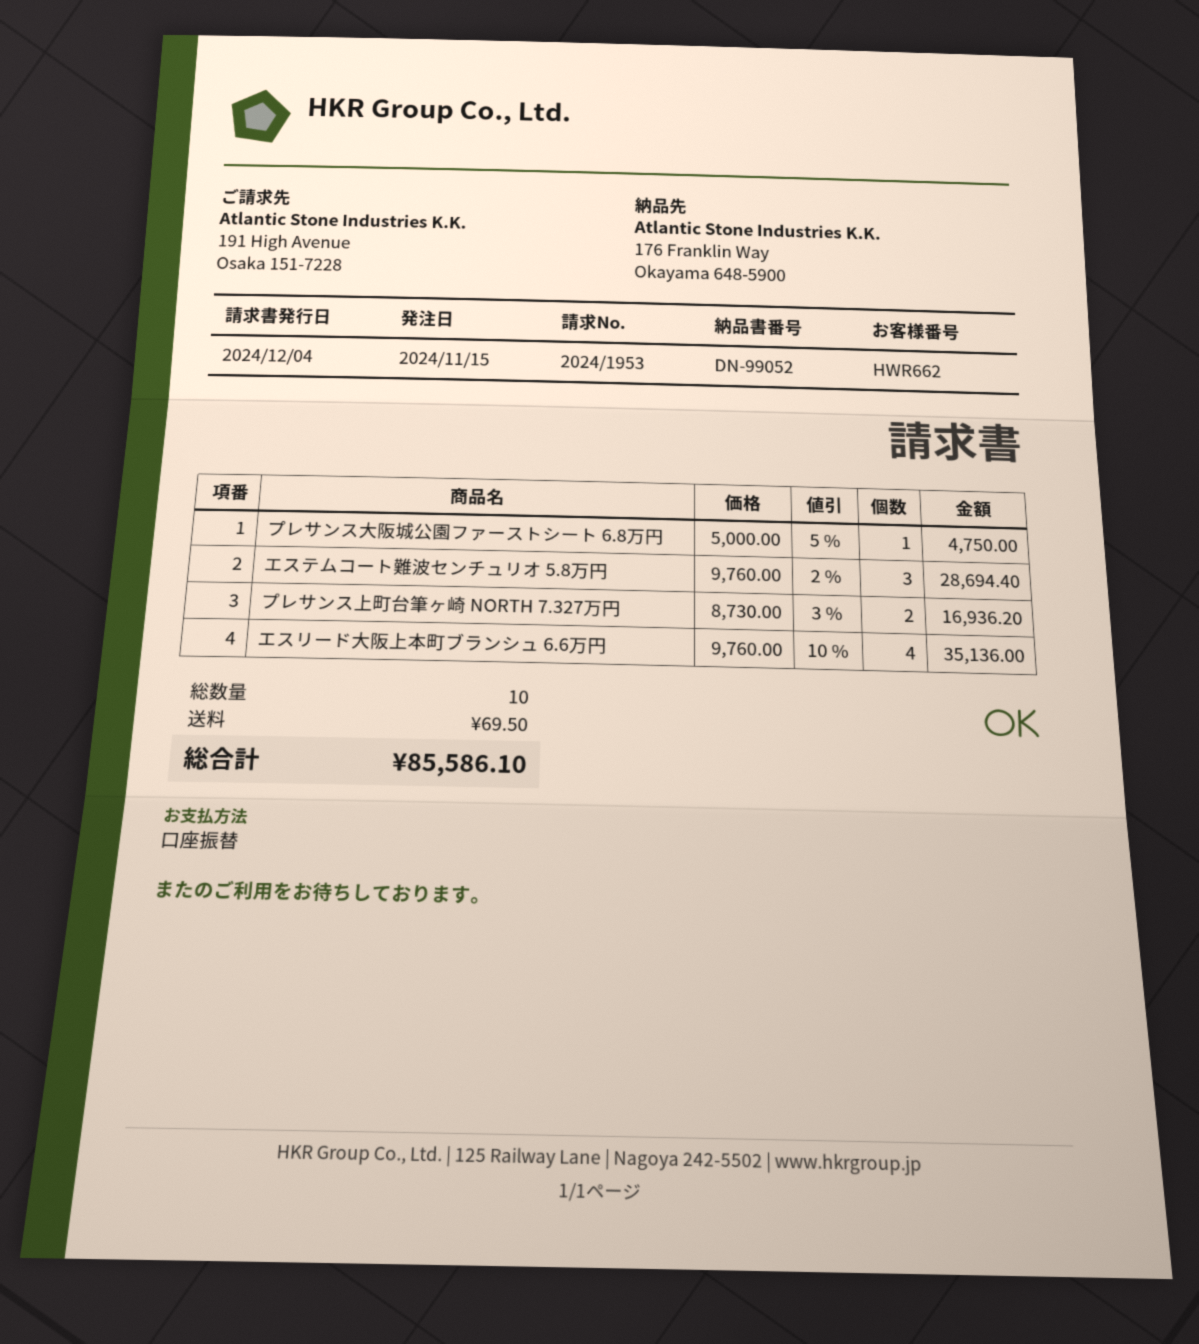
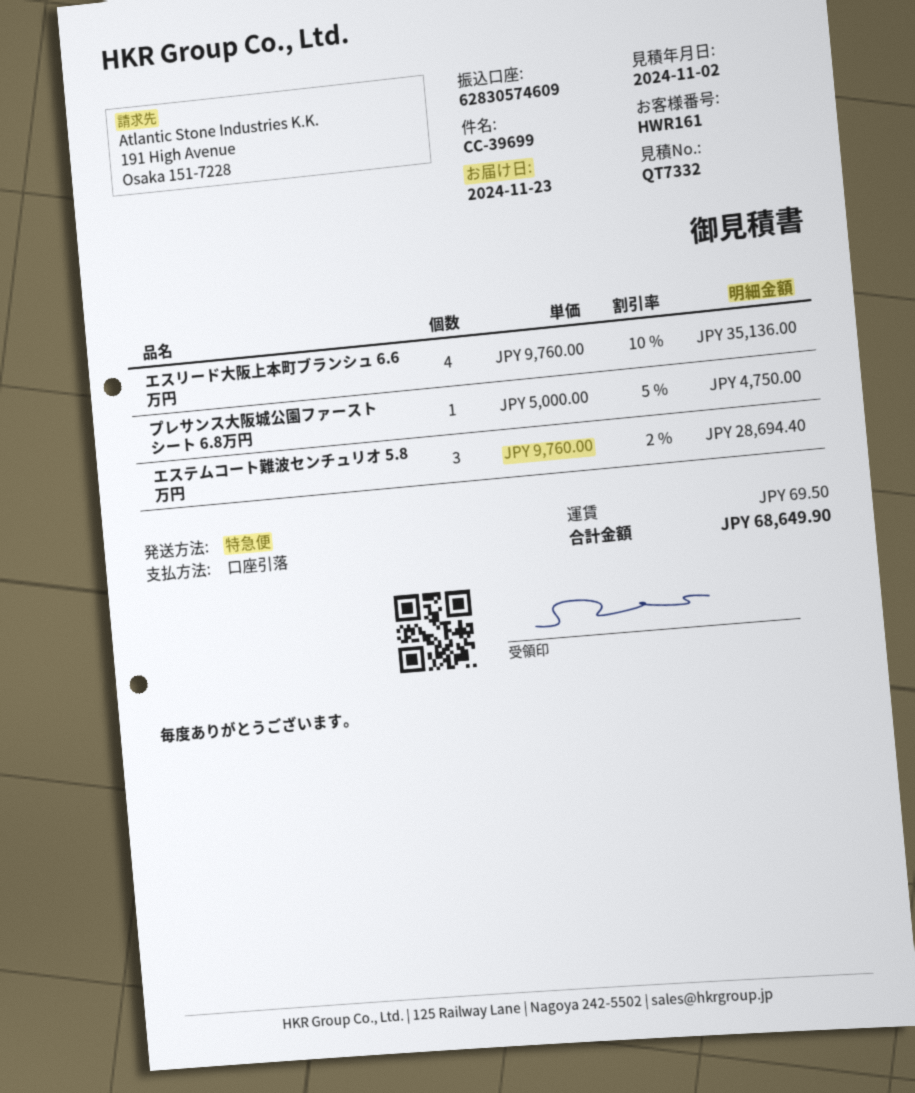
customer number: HWR662 -> HWR161
プレサンス上町台筆ヶ崎 NORTH 7.327万円: 2 x 8730.00 - 3% = 16936.20 -> none
total: 85586.10 -> 68649.90

